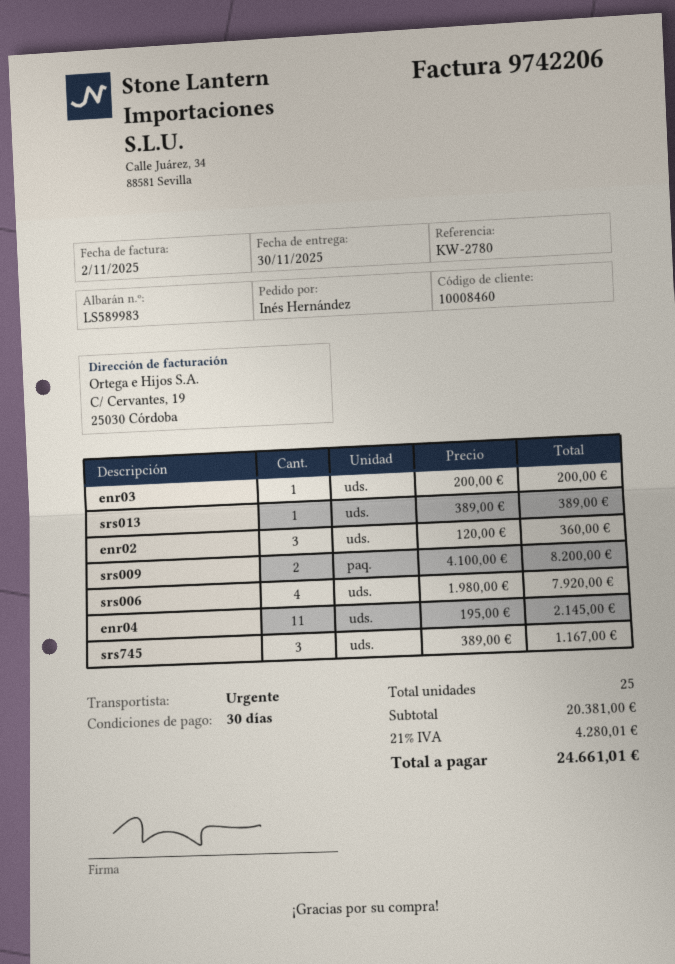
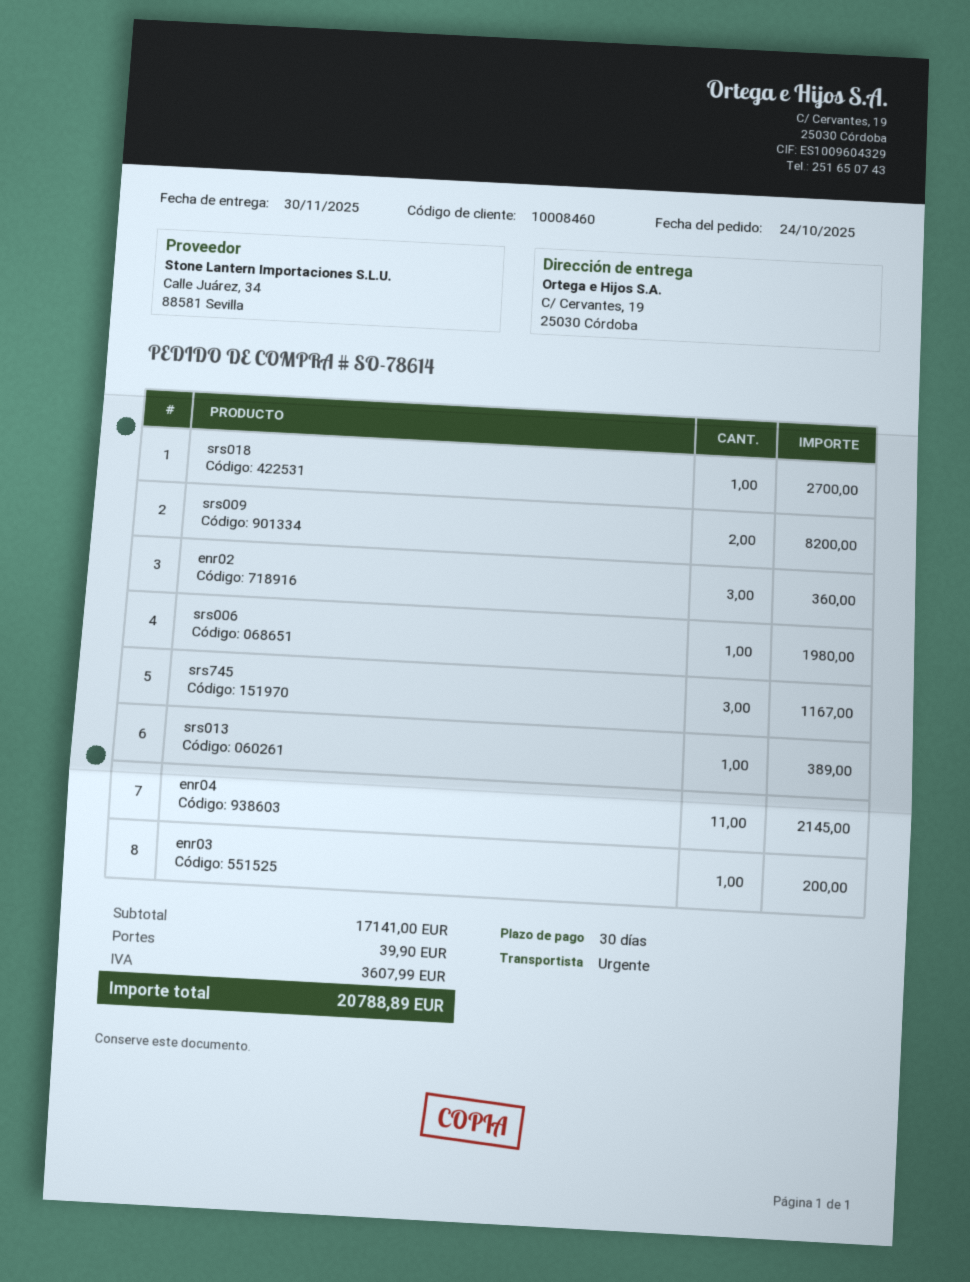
srs006: 4 for 7920.00 -> 1 for 1980.00
srs018: none -> 1 for 2700.00
subtotal: 20381.00 -> 17141.00
shipping: none -> 39.90
tax: 4280.01 -> 3607.99
total: 24661.01 -> 20788.89

